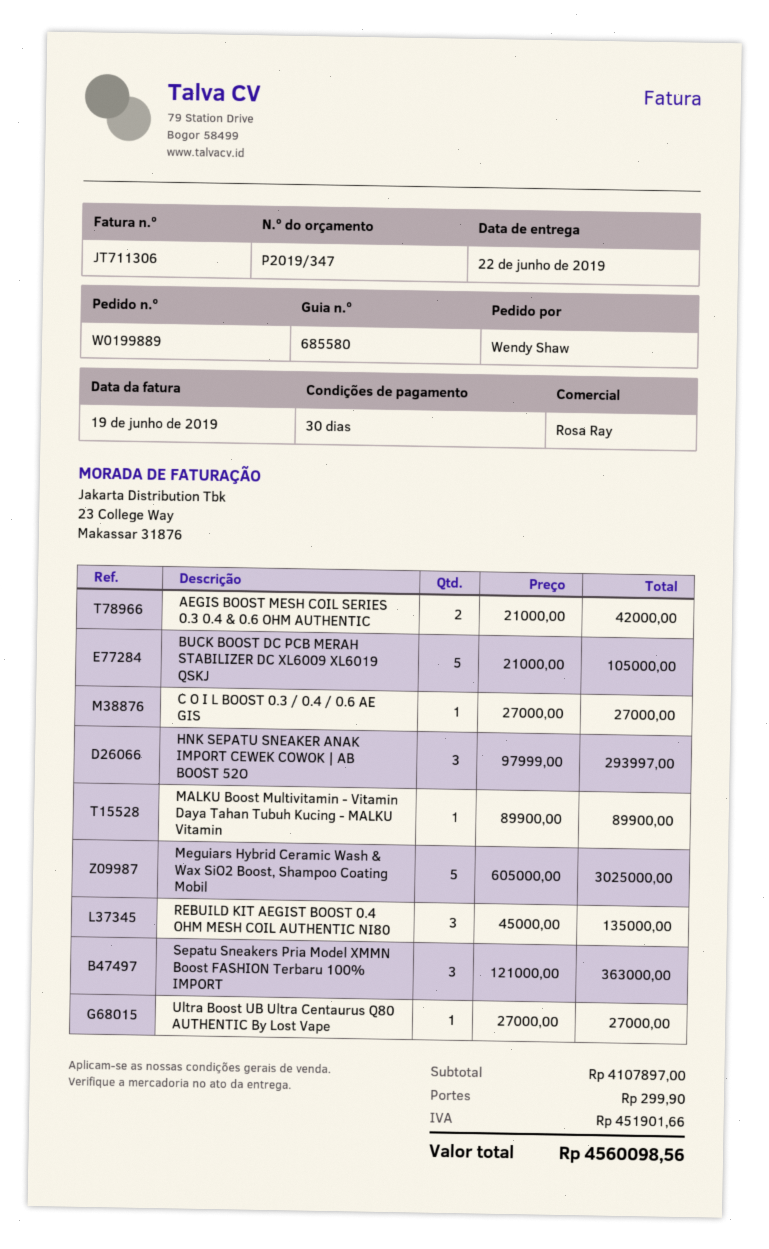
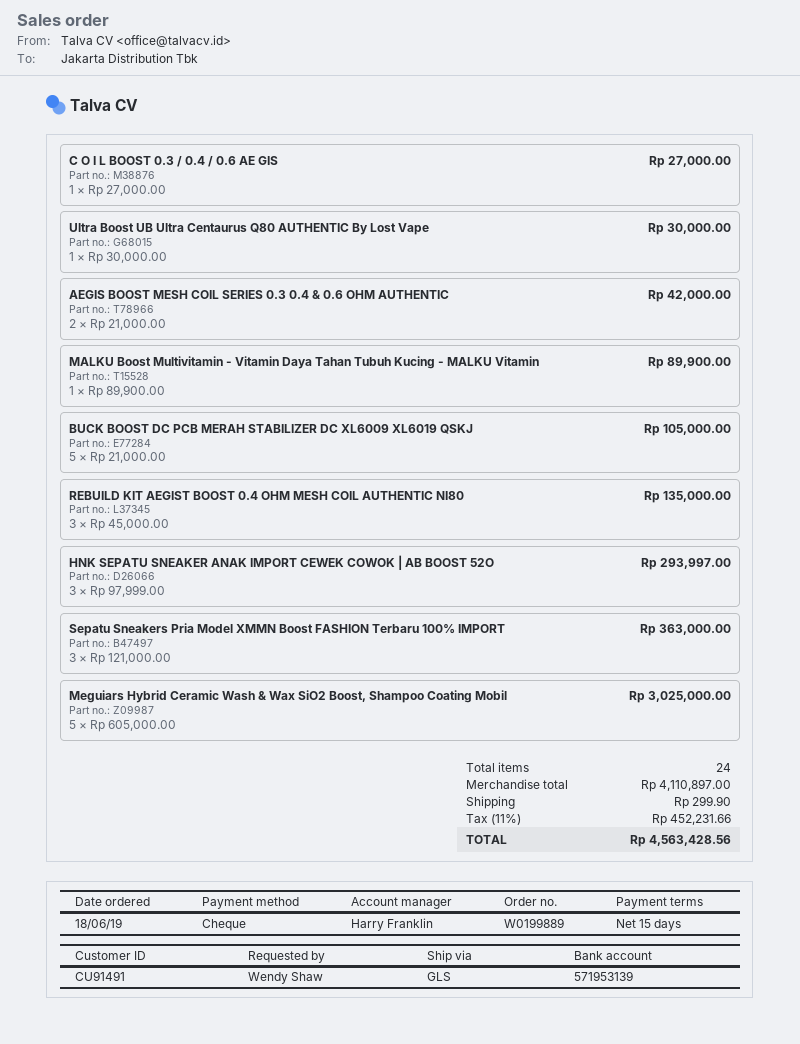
payment terms: 30 days -> 15 days
sales rep: Rosa Ray -> Harry Franklin
Ultra Boost UB Ultra Centaurus Q80 AUTHENTIC By Lost Vape: 1 x 27000.00 = 27000.00 -> 1 x 30000.00 = 30000.00
subtotal: 4107897.00 -> 4110897.00
tax: 451901.66 -> 452231.66
total: 4560098.56 -> 4563428.56

